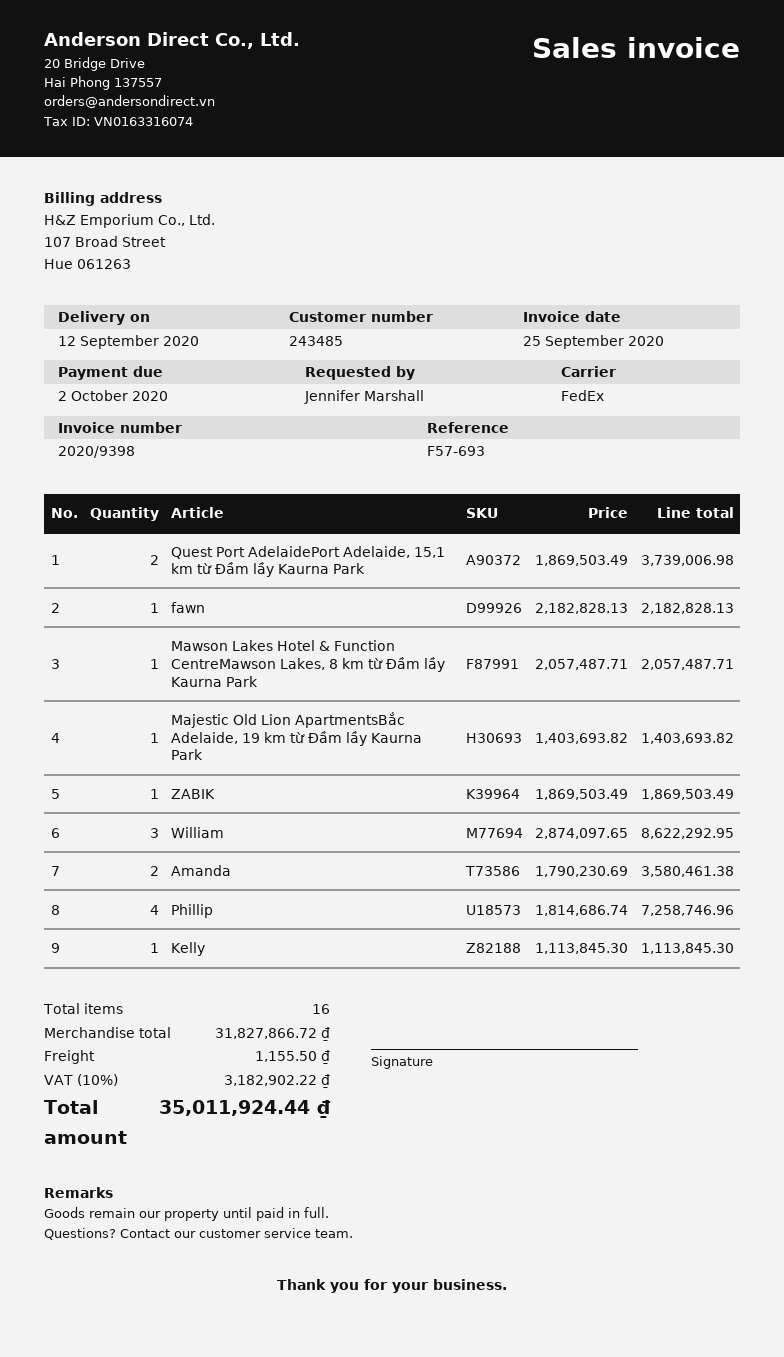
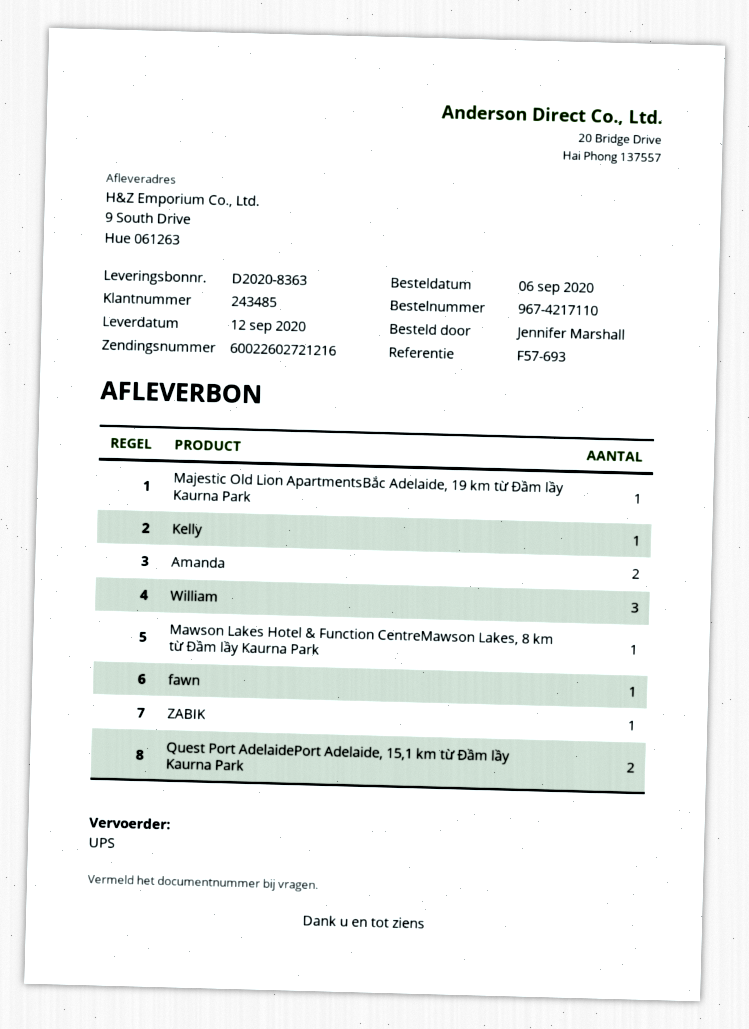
shipping method: FedEx -> UPS
Phillip: 4 -> none

